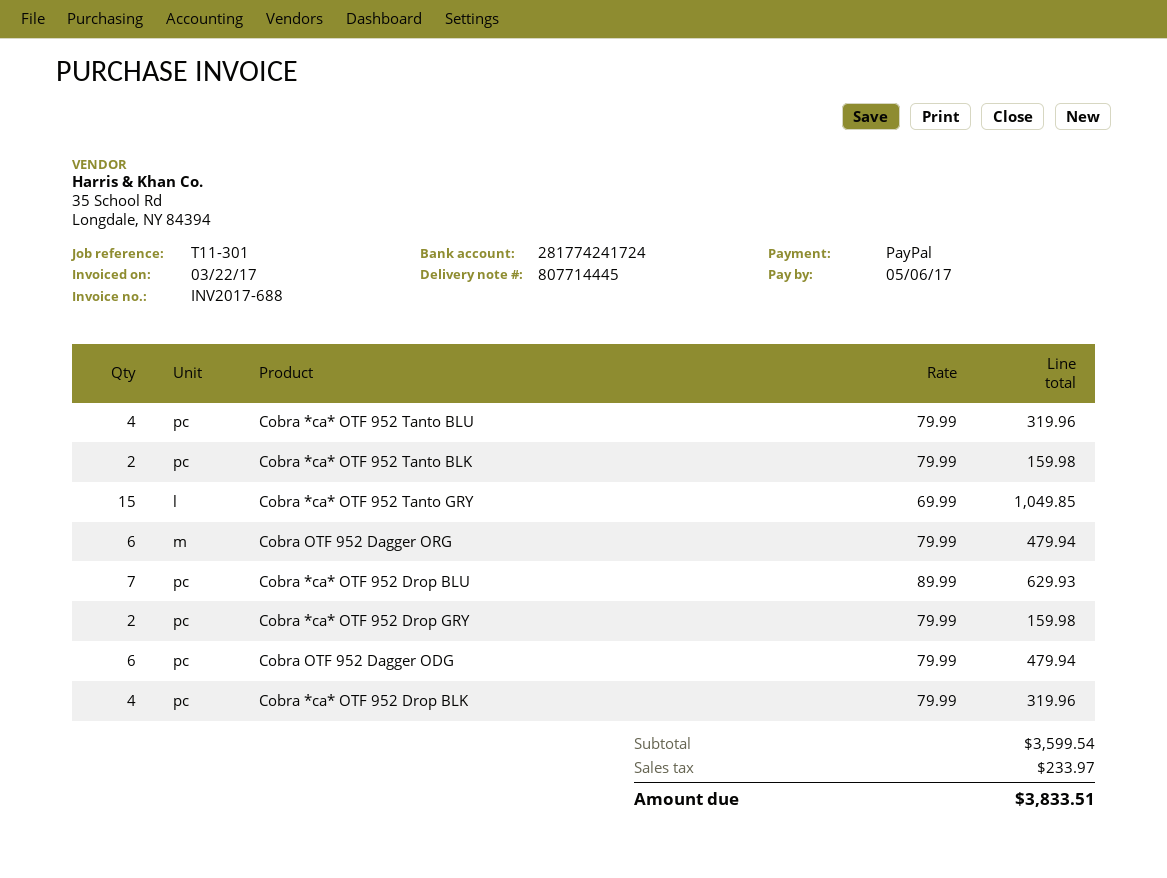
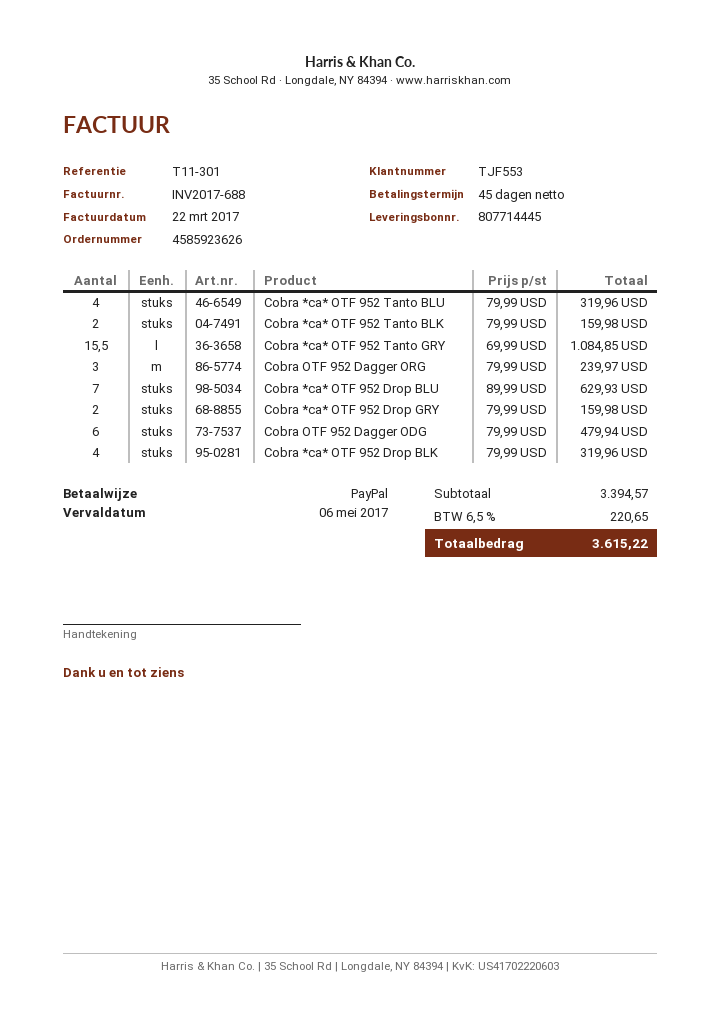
Cobra *ca* OTF 952 Tanto GRY: 15 x 69.99 = 1049.85 -> 15.5 x 69.99 = 1084.85
Cobra OTF 952 Dagger ORG: 6 x 79.99 = 479.94 -> 3 x 79.99 = 239.97
subtotal: 3599.54 -> 3394.57
tax: 233.97 -> 220.65
total: 3833.51 -> 3615.22

